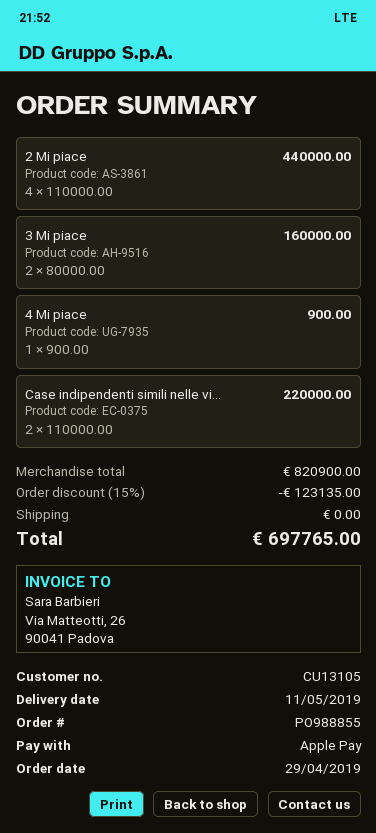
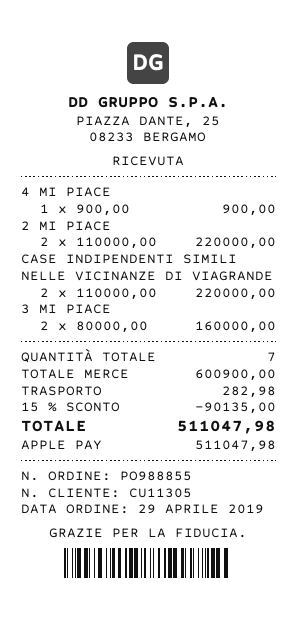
customer number: CU13105 -> CU11305
2 Mi piace: 4 x 110000.00 = 440000.00 -> 2 x 110000.00 = 220000.00
subtotal: 820900.00 -> 600900.00
discount: 15% = 123135.00 -> 15% = 90135.00
shipping: 0.00 -> 282.98
total: 697765.00 -> 511047.98

